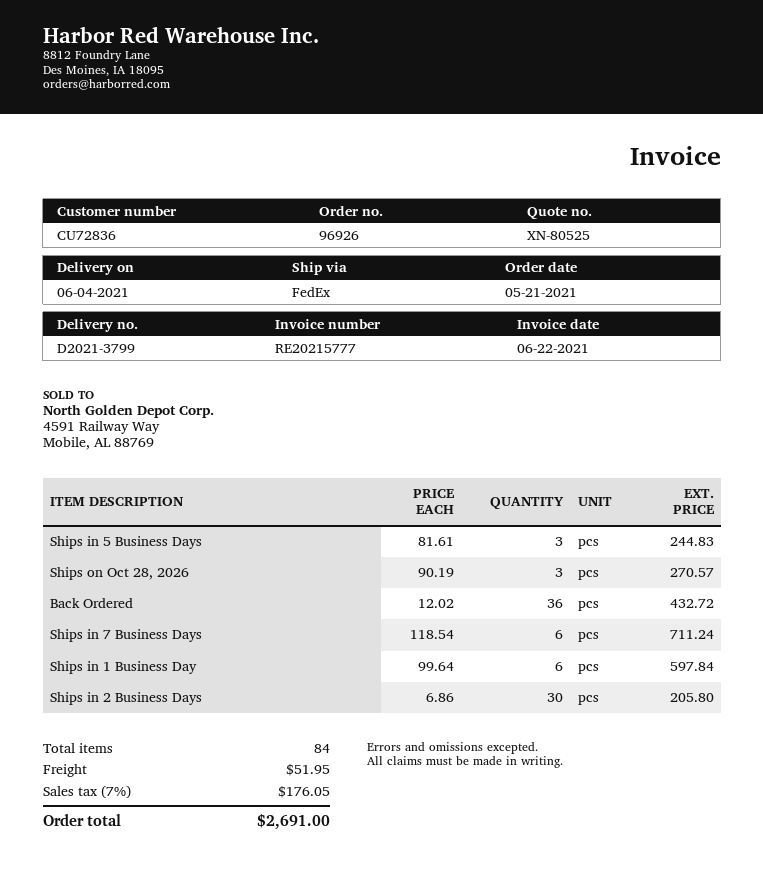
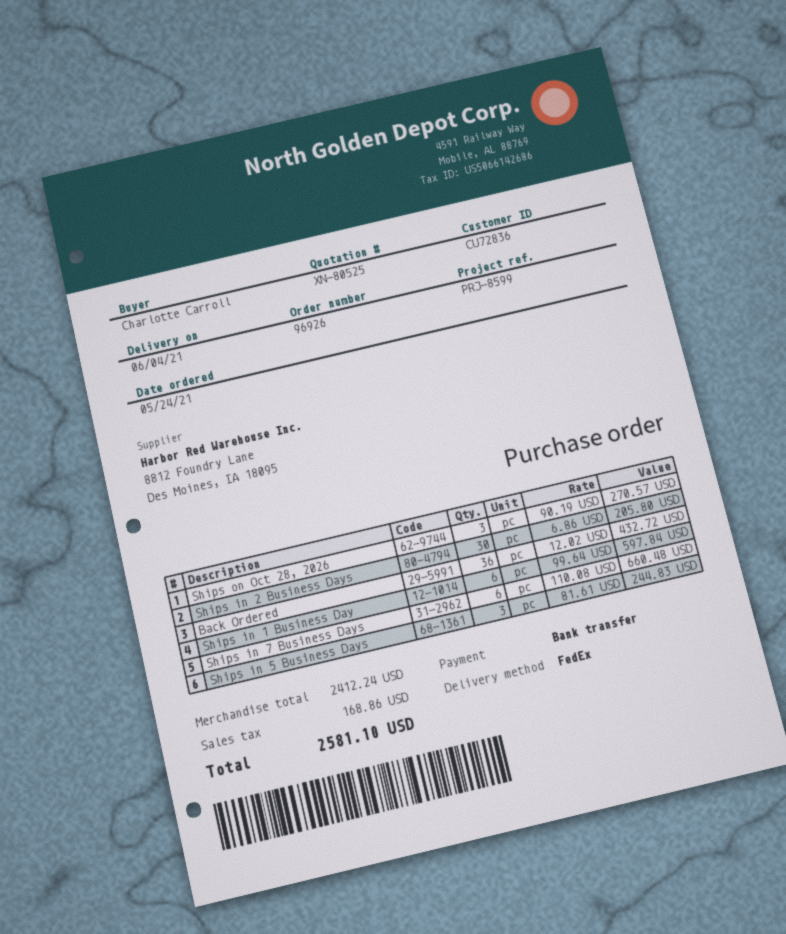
order date: 2021-05-21 -> 2021-05-24
Ships in 7 Business Days: 6 x 118.54 = 711.24 -> 6 x 110.08 = 660.48
shipping: 51.95 -> none
tax: 176.05 -> 168.86
total: 2691.00 -> 2581.10

